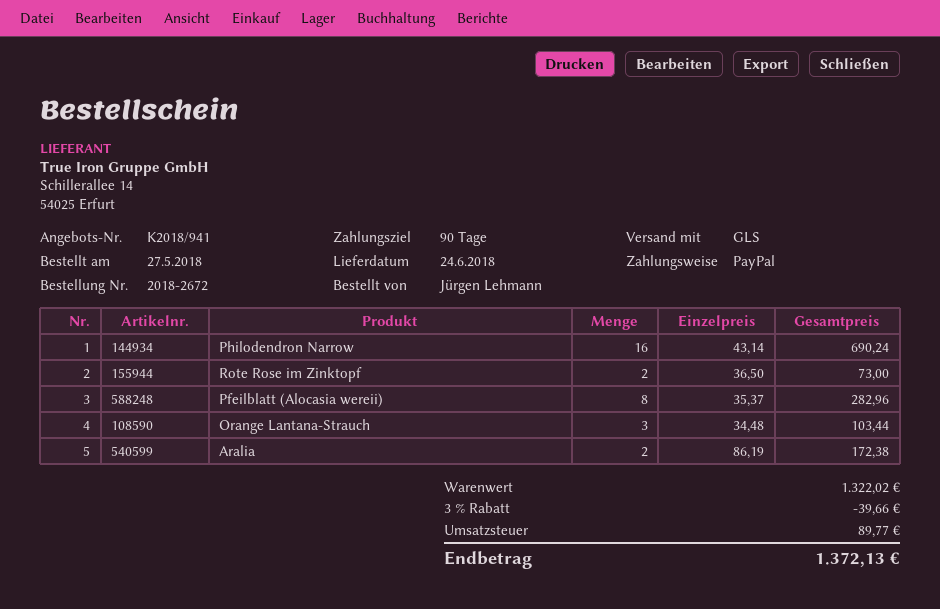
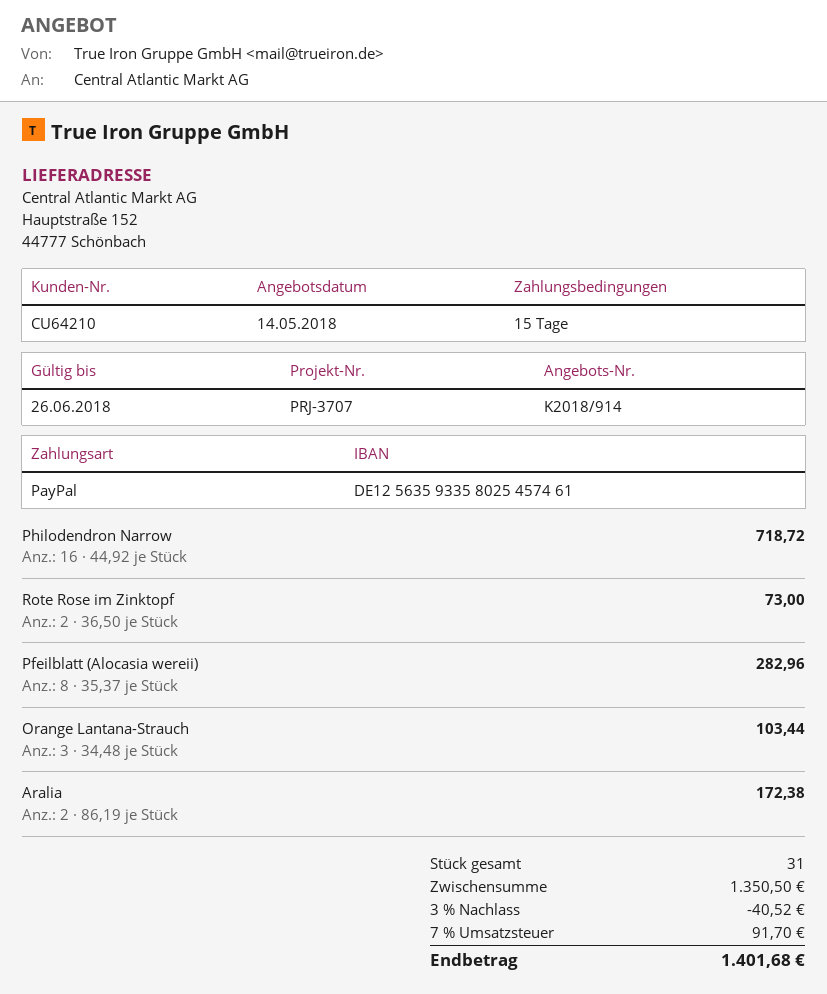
quote number: K2018/941 -> K2018/914
payment terms: 90 days -> 15 days
Philodendron Narrow: 16 x 43.14 = 690.24 -> 16 x 44.92 = 718.72
subtotal: 1322.02 -> 1350.50
discount: 3% = 39.66 -> 3% = 40.52
tax: 89.77 -> 91.70
total: 1372.13 -> 1401.68

